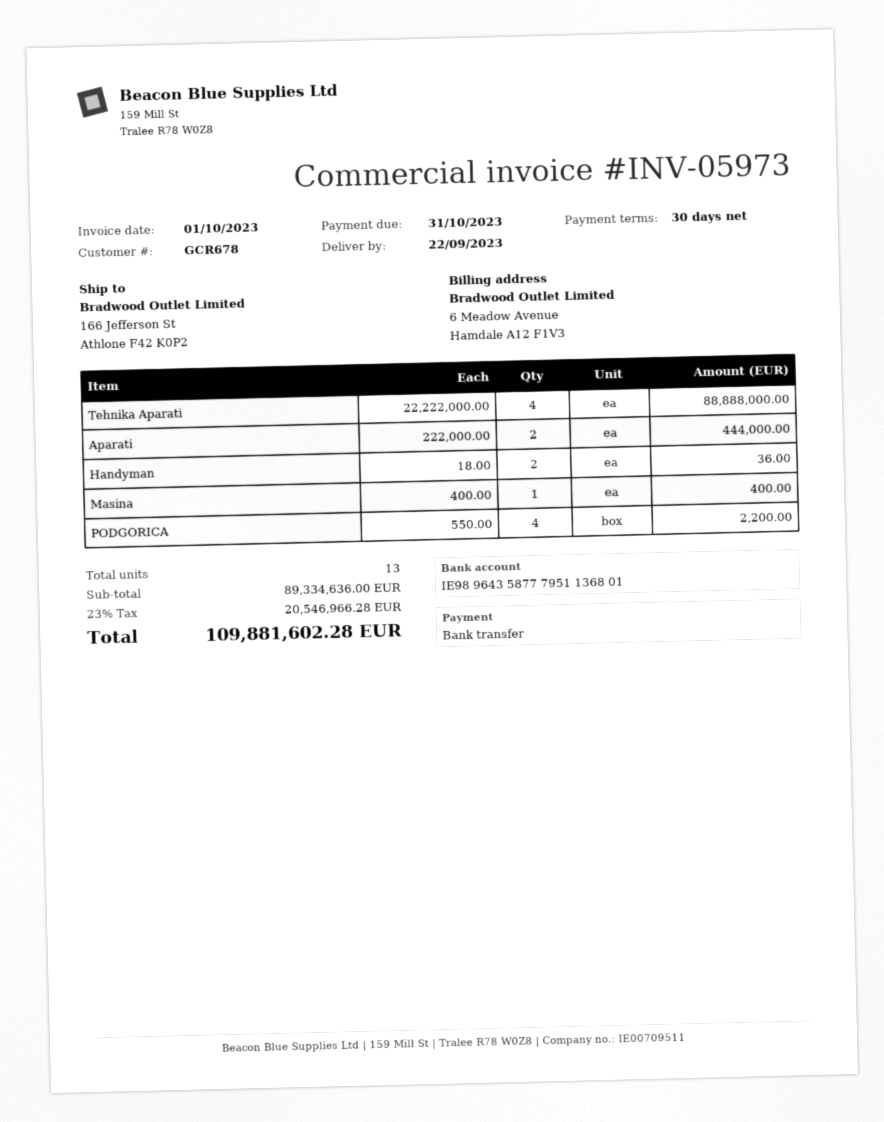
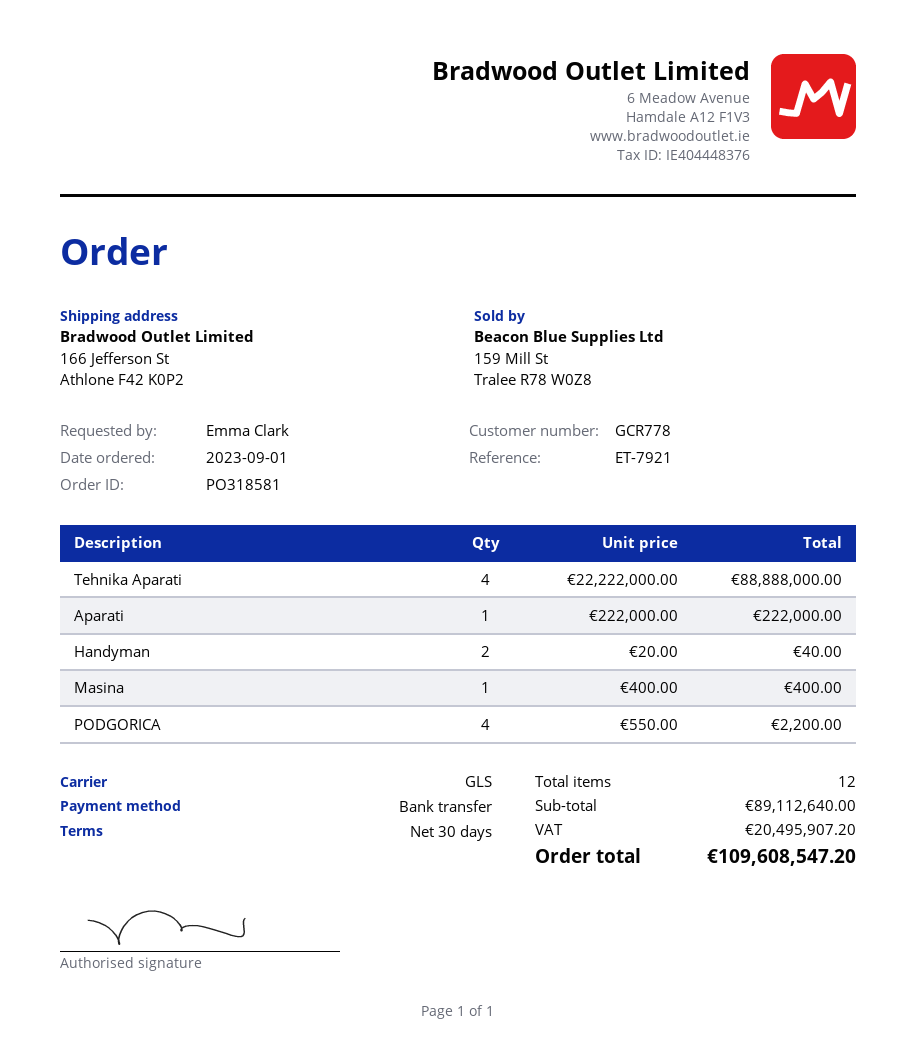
customer number: GCR678 -> GCR778
Aparati: 2 x 222000.00 = 444000.00 -> 1 x 222000.00 = 222000.00
Handyman: 2 x 18.00 = 36.00 -> 2 x 20.00 = 40.00
total quantity: 13 -> 12
subtotal: 89334636.00 -> 89112640.00
tax: 20546966.28 -> 20495907.20
total: 109881602.28 -> 109608547.20

